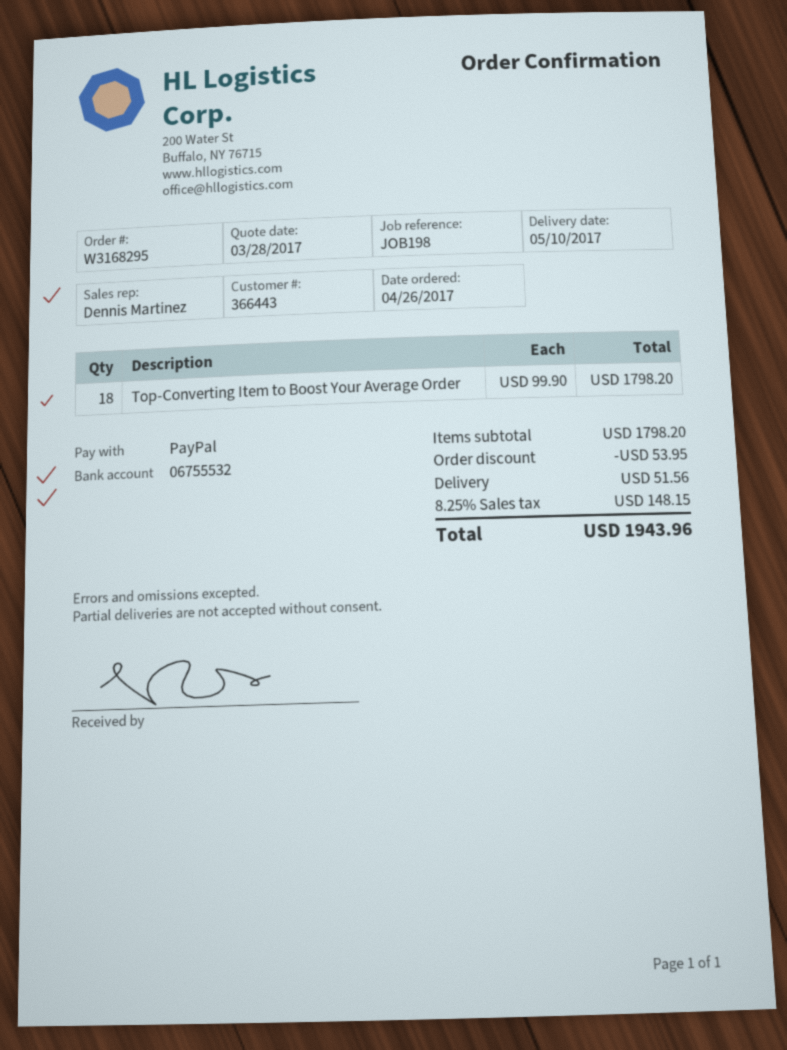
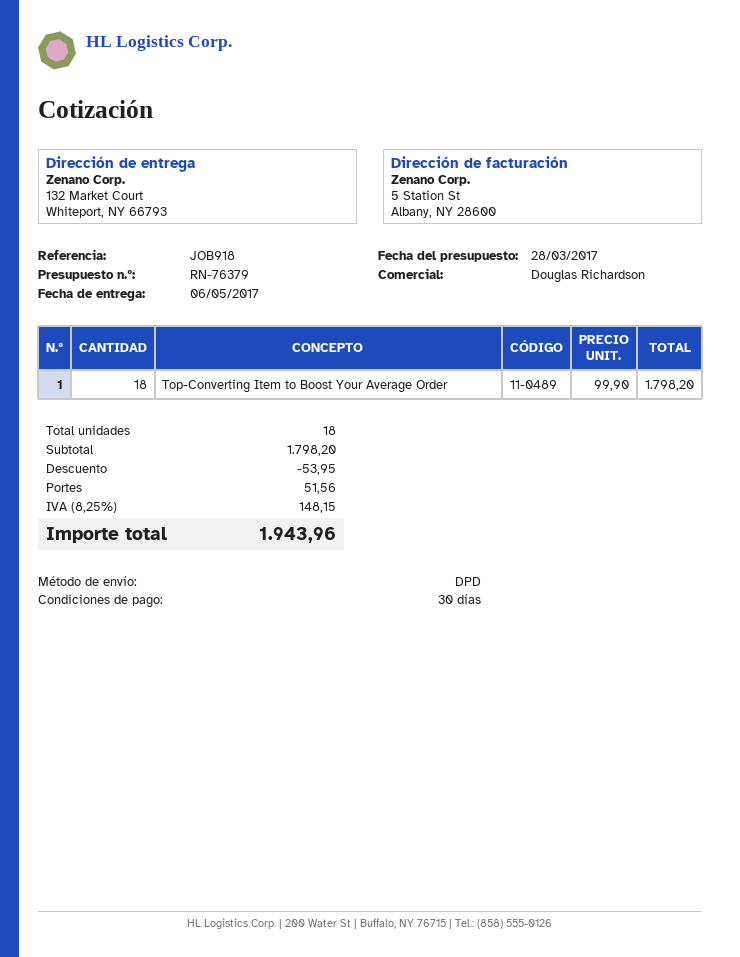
delivery date: 2017-05-10 -> 2017-05-06
reference: JOB198 -> JOB918
sales rep: Dennis Martinez -> Douglas Richardson

